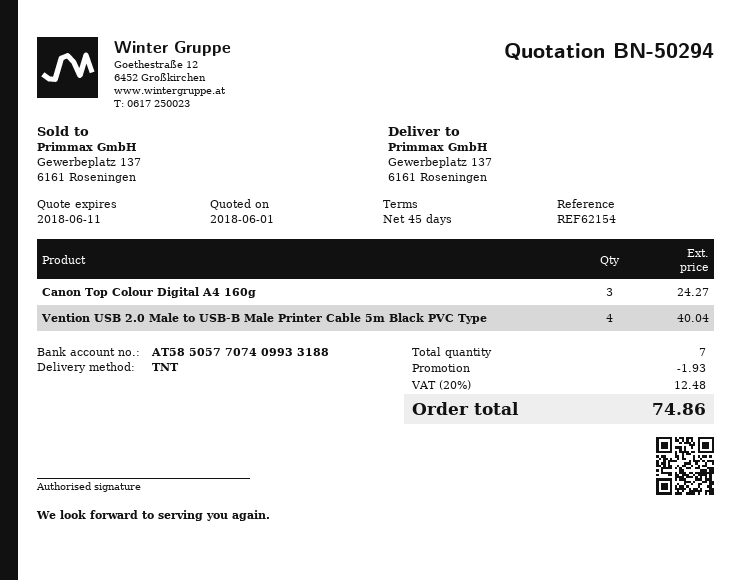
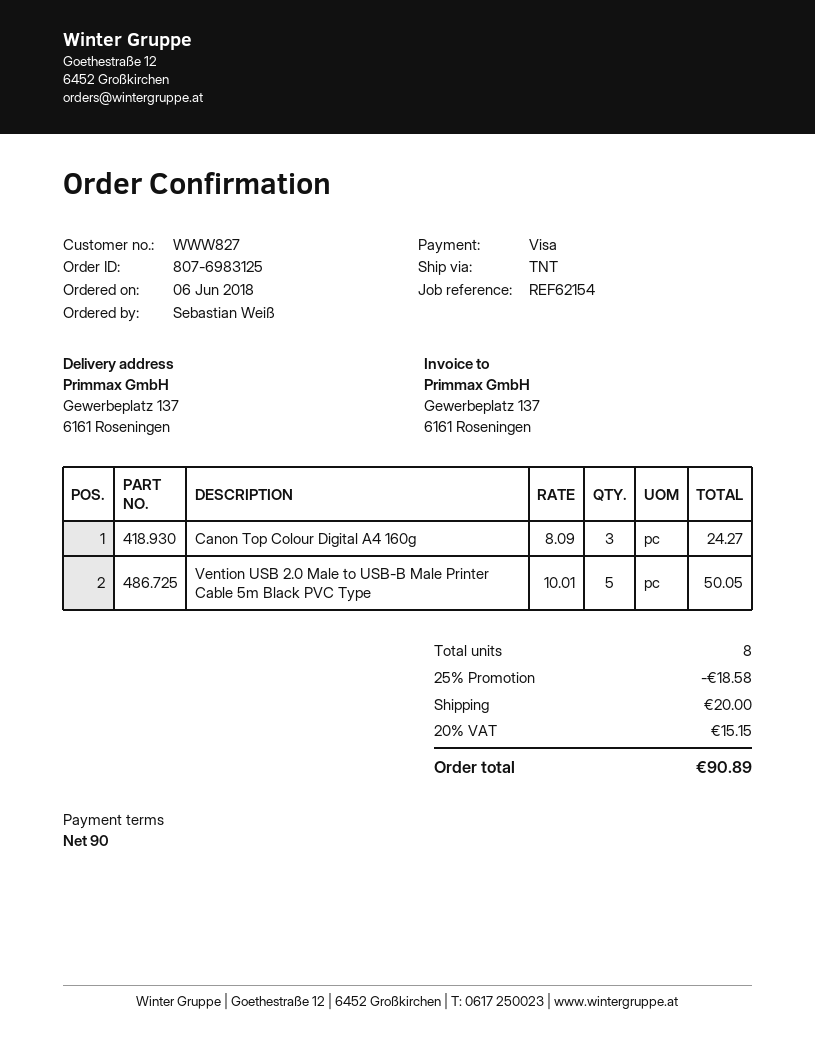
payment terms: 45 days -> 90 days
Vention USB 2.0 Male to USB-B Male Printer Cable 5m Black PVC Type: 4 for 40.04 -> 5 for 50.05
total quantity: 7 -> 8
discount: 1.93 -> 18.58
shipping: none -> 20.00
tax: 20% = 12.48 -> 20% = 15.15
total: 74.86 -> 90.89

